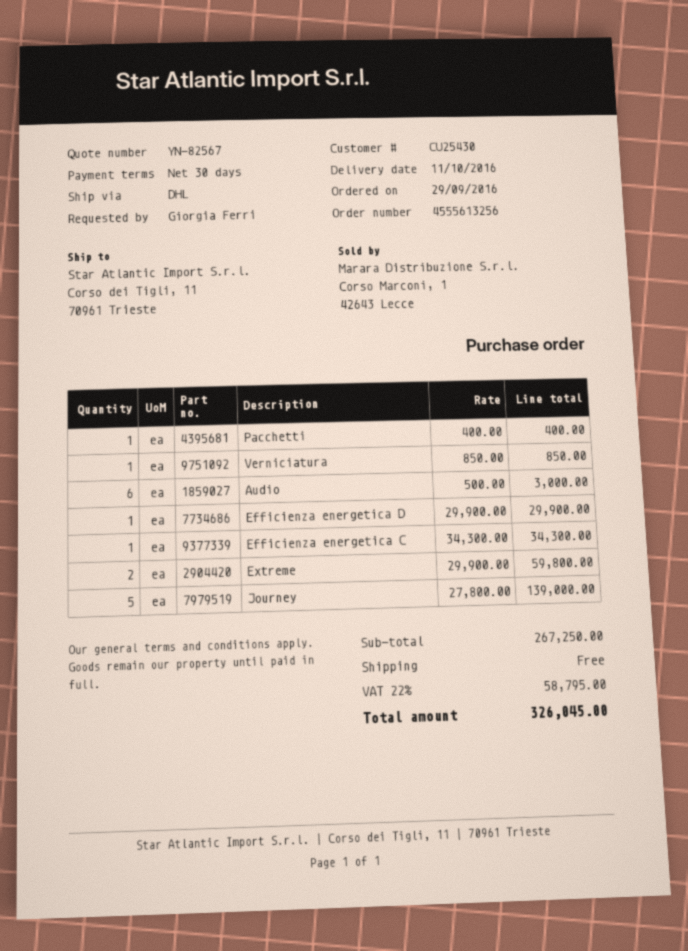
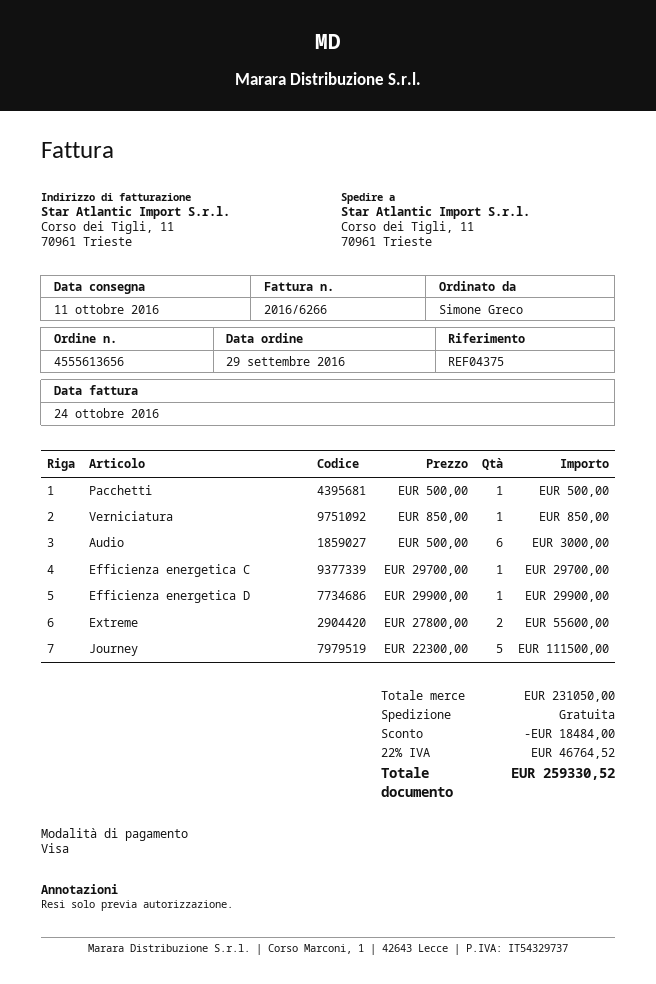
order number: 4555613256 -> 4555613656
ordered by: Giorgia Ferri -> Simone Greco
Pacchetti: 1 x 400.00 = 400.00 -> 1 x 500.00 = 500.00
Efficienza energetica C: 1 x 34300.00 = 34300.00 -> 1 x 29700.00 = 29700.00
Extreme: 2 x 29900.00 = 59800.00 -> 2 x 27800.00 = 55600.00
Journey: 5 x 27800.00 = 139000.00 -> 5 x 22300.00 = 111500.00
subtotal: 267250.00 -> 231050.00
discount: none -> 18484.00
tax: 22% = 58795.00 -> 22% = 46764.52
total: 326045.00 -> 259330.52

